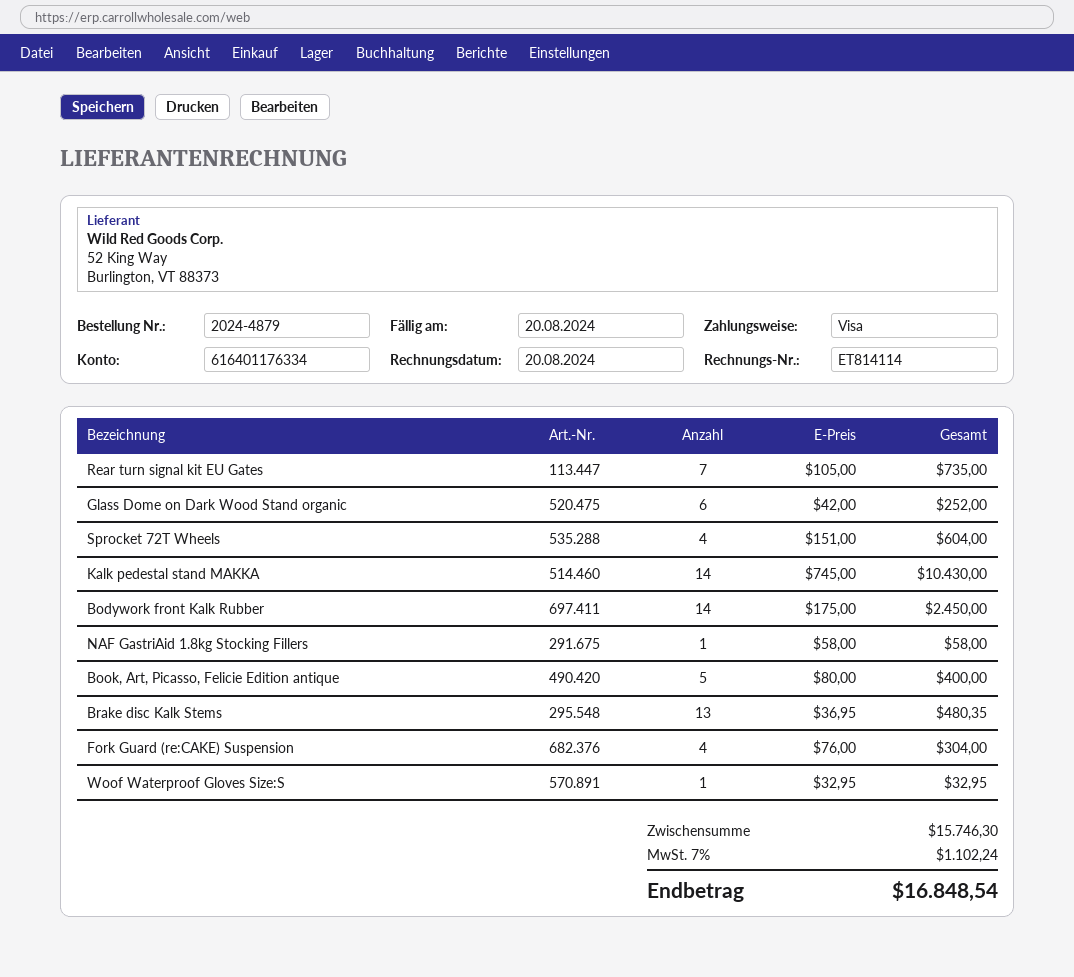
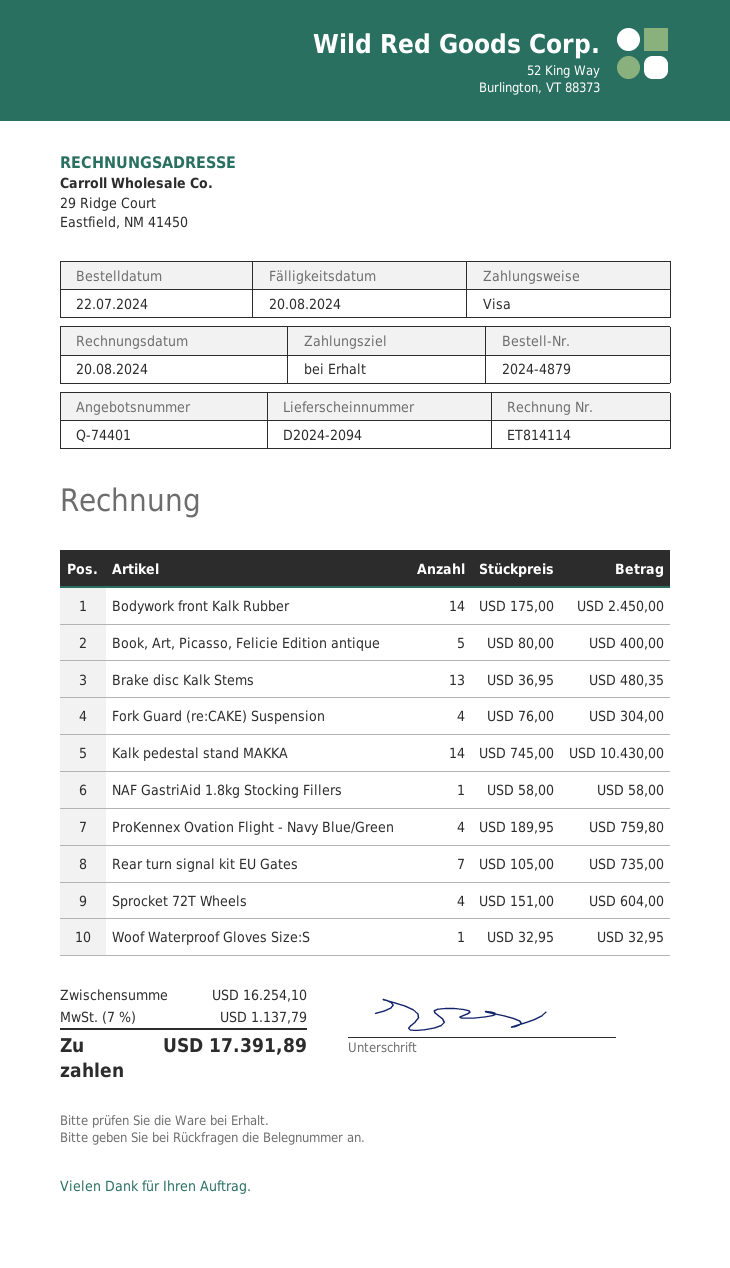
Glass Dome on Dark Wood Stand organic: 6 x 42.00 = 252.00 -> none
ProKennex Ovation Flight - Navy Blue/Green: none -> 4 x 189.95 = 759.80
subtotal: 15746.30 -> 16254.10
tax: 7% = 1102.24 -> 7% = 1137.79
total: 16848.54 -> 17391.89

